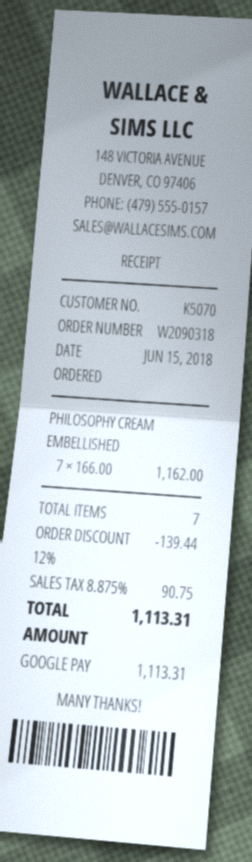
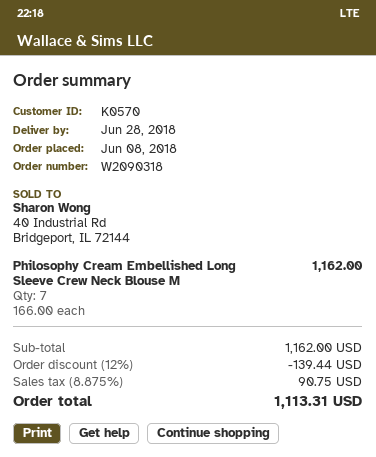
order date: 2018-06-15 -> 2018-06-08
customer number: K5070 -> K0570

